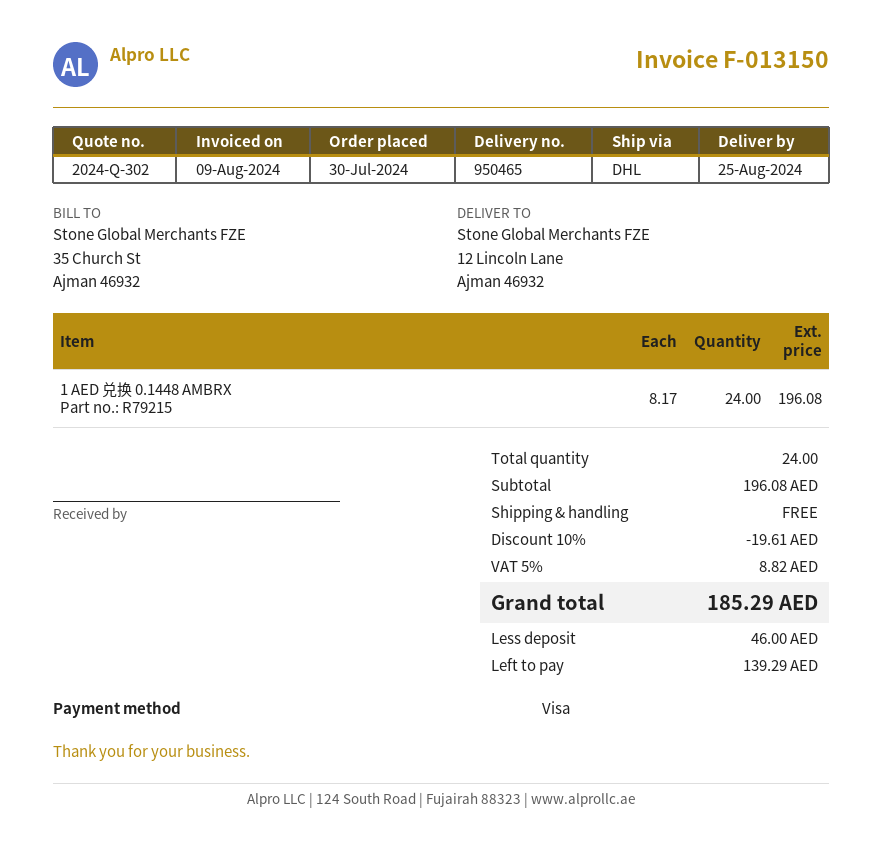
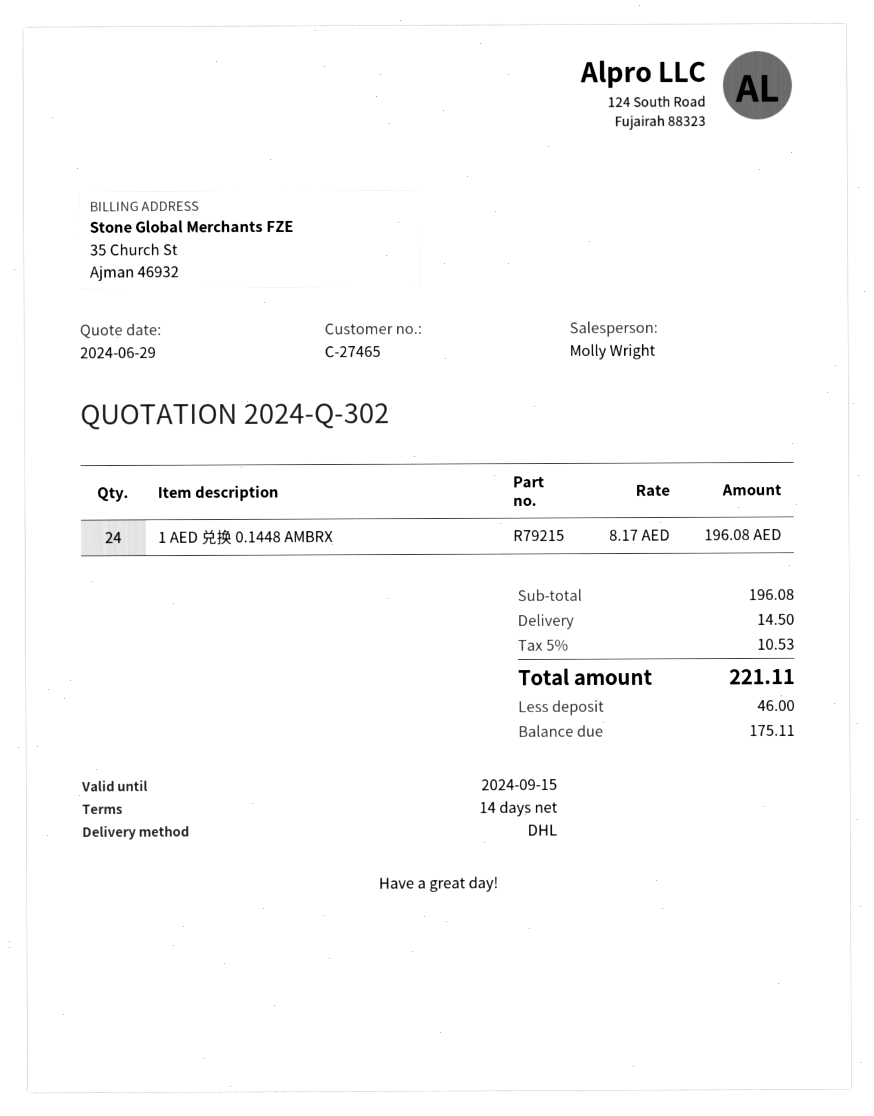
discount: 10% = 19.61 -> none
shipping: 0.00 -> 14.50
tax: 5% = 8.82 -> 5% = 10.53
total: 185.29 -> 221.11
balance: 139.29 -> 175.11

